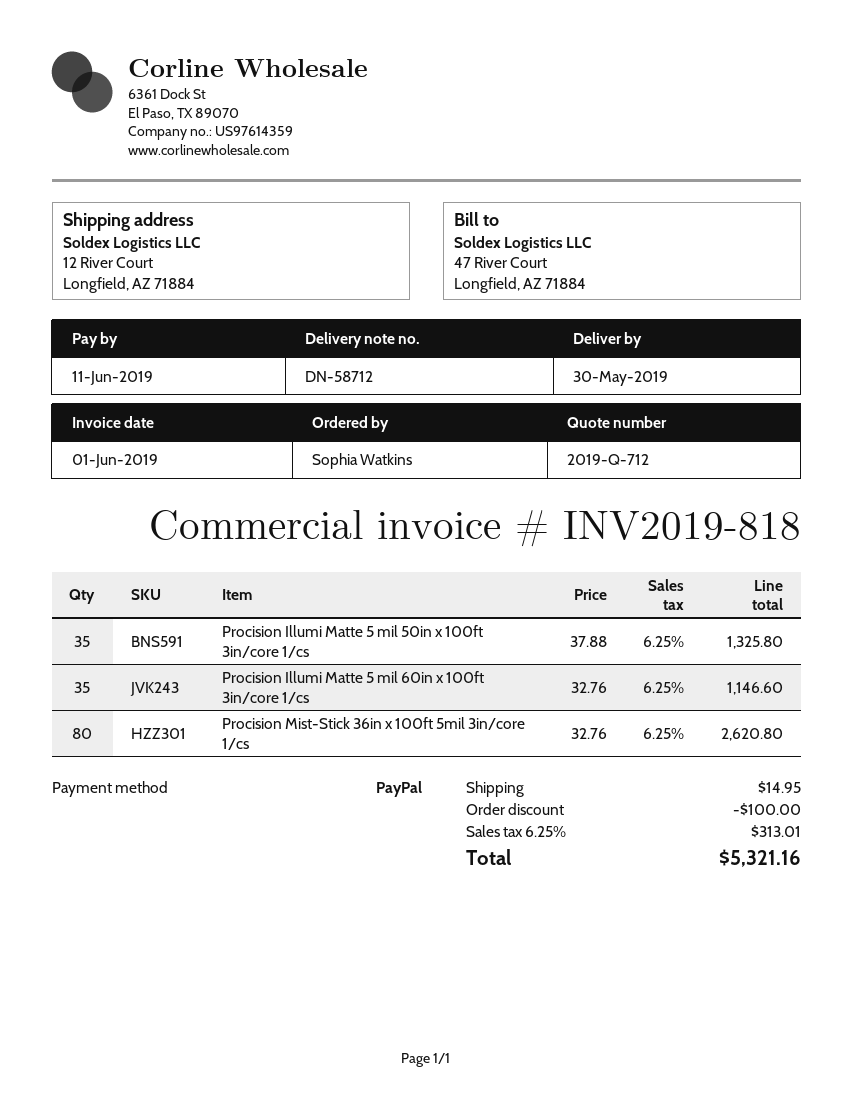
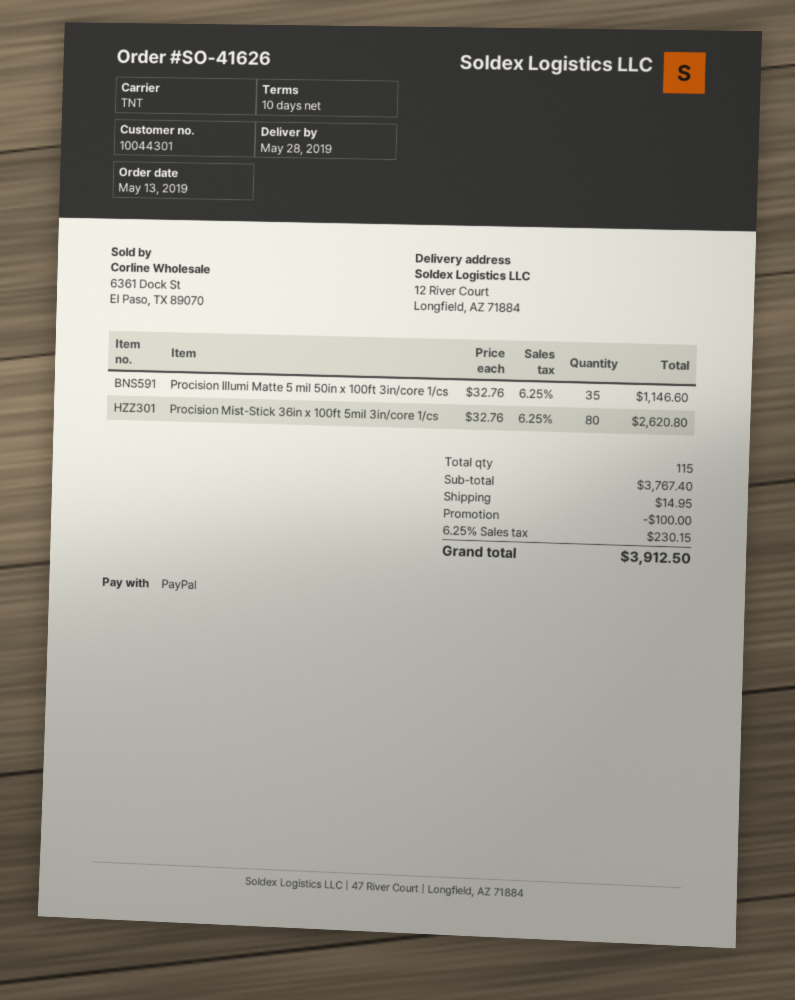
delivery date: 2019-05-30 -> 2019-05-28
Procision Illumi Matte 5 mil 50in x 100ft 3in/core 1/cs: 35 x 37.88 = 1325.80 -> 35 x 32.76 = 1146.60
Procision Illumi Matte 5 mil 60in x 100ft 3in/core 1/cs: 35 x 32.76 = 1146.60 -> none
tax: 6.25% = 313.01 -> 6.25% = 230.15
total: 5321.16 -> 3912.50

